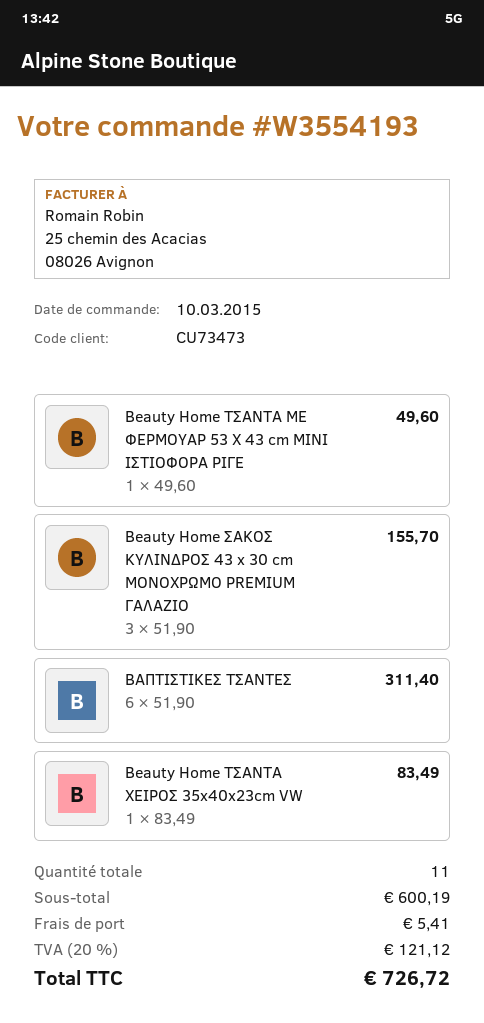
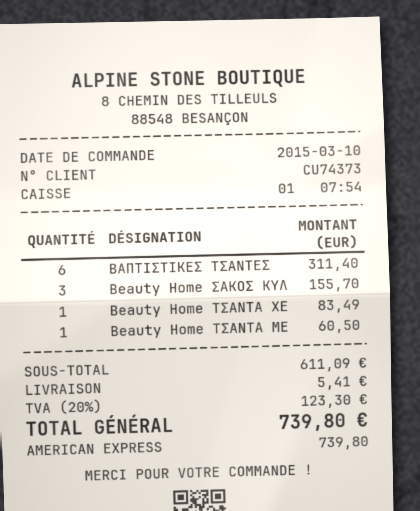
customer number: CU73473 -> CU74373
Beauty Home ΤΣΑΝΤΑ ΜΕ ΦΕΡΜΟΥΑΡ 53 X 43 cm ΜΙΝΙ ΙΣΤΙΟΦΟΡΑ ΡΙΓΕ: 1 for 49.60 -> 1 for 60.50
subtotal: 600.19 -> 611.09
tax: 20% = 121.12 -> 20% = 123.30
total: 726.72 -> 739.80

